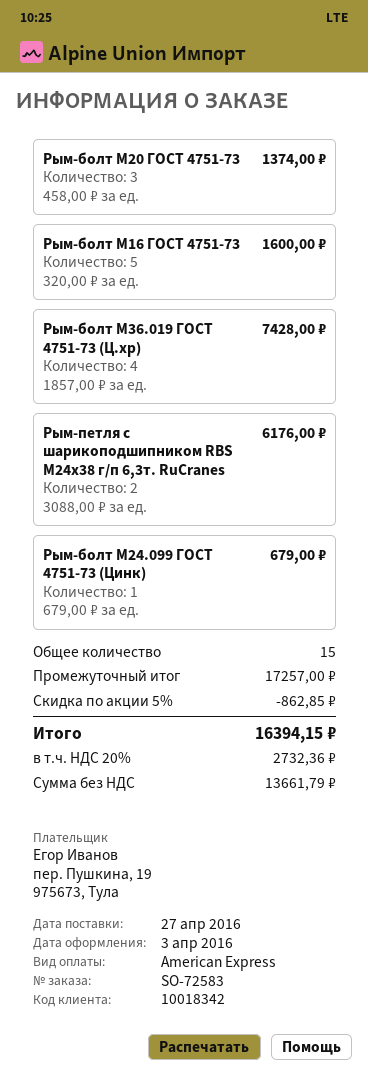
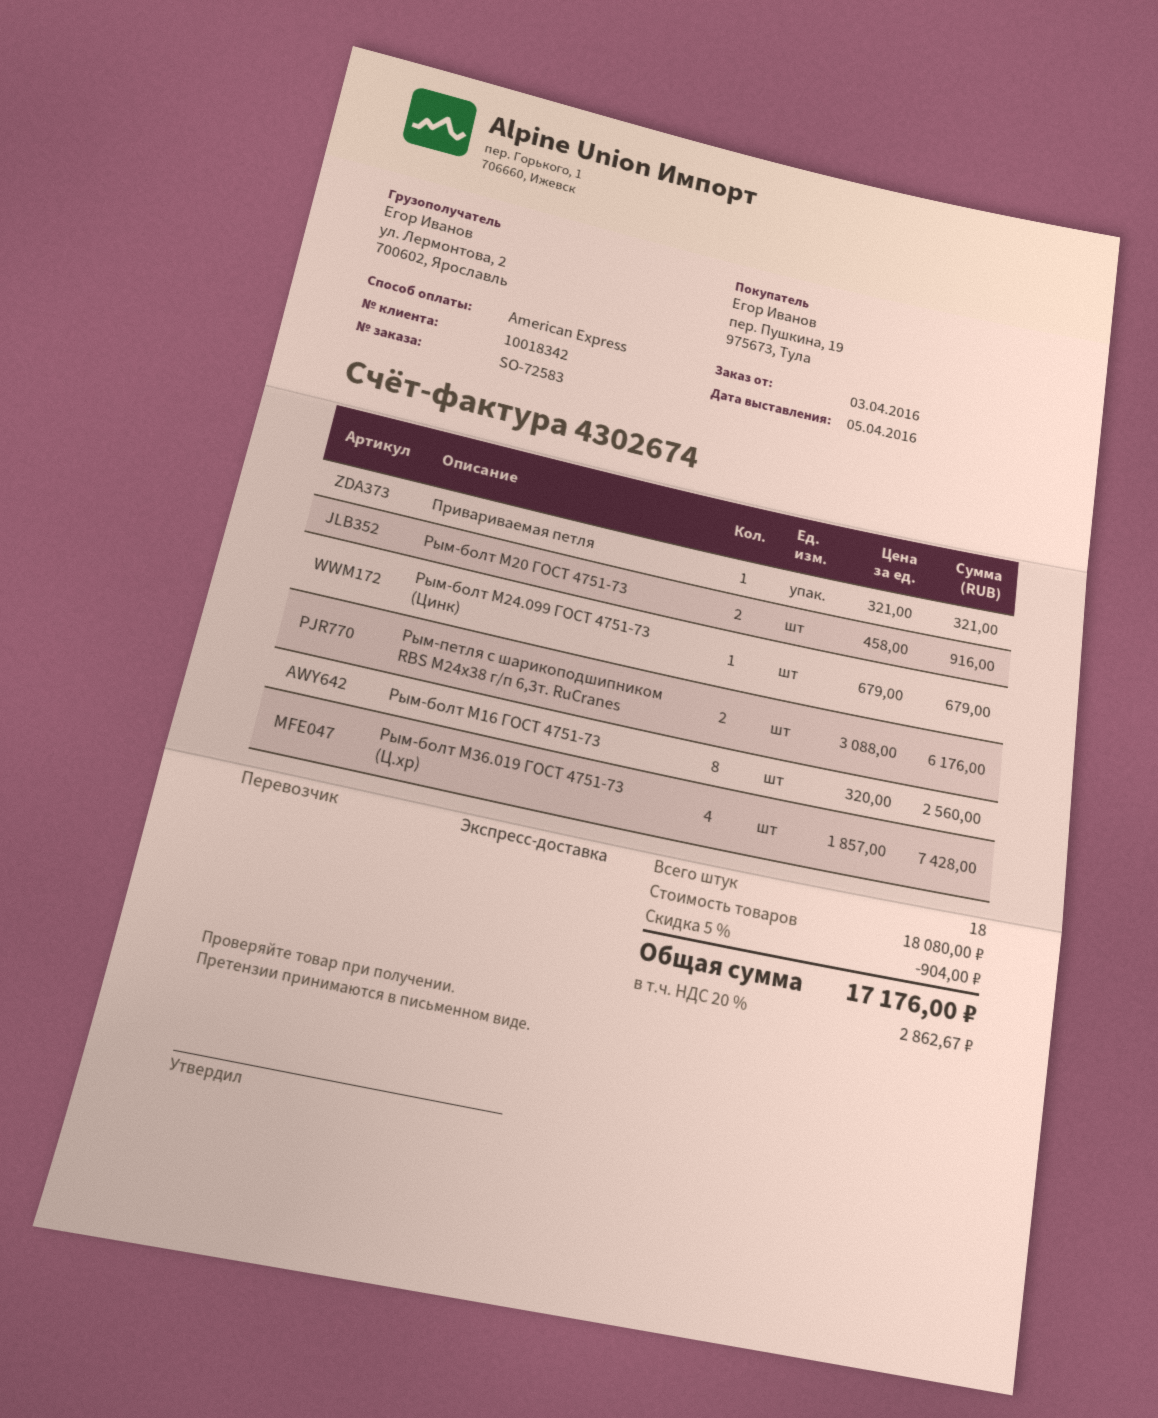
Рым-болт М20 ГОСТ 4751-73: 3 x 458.00 = 1374.00 -> 2 x 458.00 = 916.00
Рым-болт М16 ГОСТ 4751-73: 5 x 320.00 = 1600.00 -> 8 x 320.00 = 2560.00
Привариваемая петля: none -> 1 x 321.00 = 321.00
total quantity: 15 -> 18
subtotal: 17257.00 -> 18080.00
discount: 5% = 862.85 -> 5% = 904.00
tax: 20% = 2732.36 -> 20% = 2862.67
total: 16394.15 -> 17176.00

